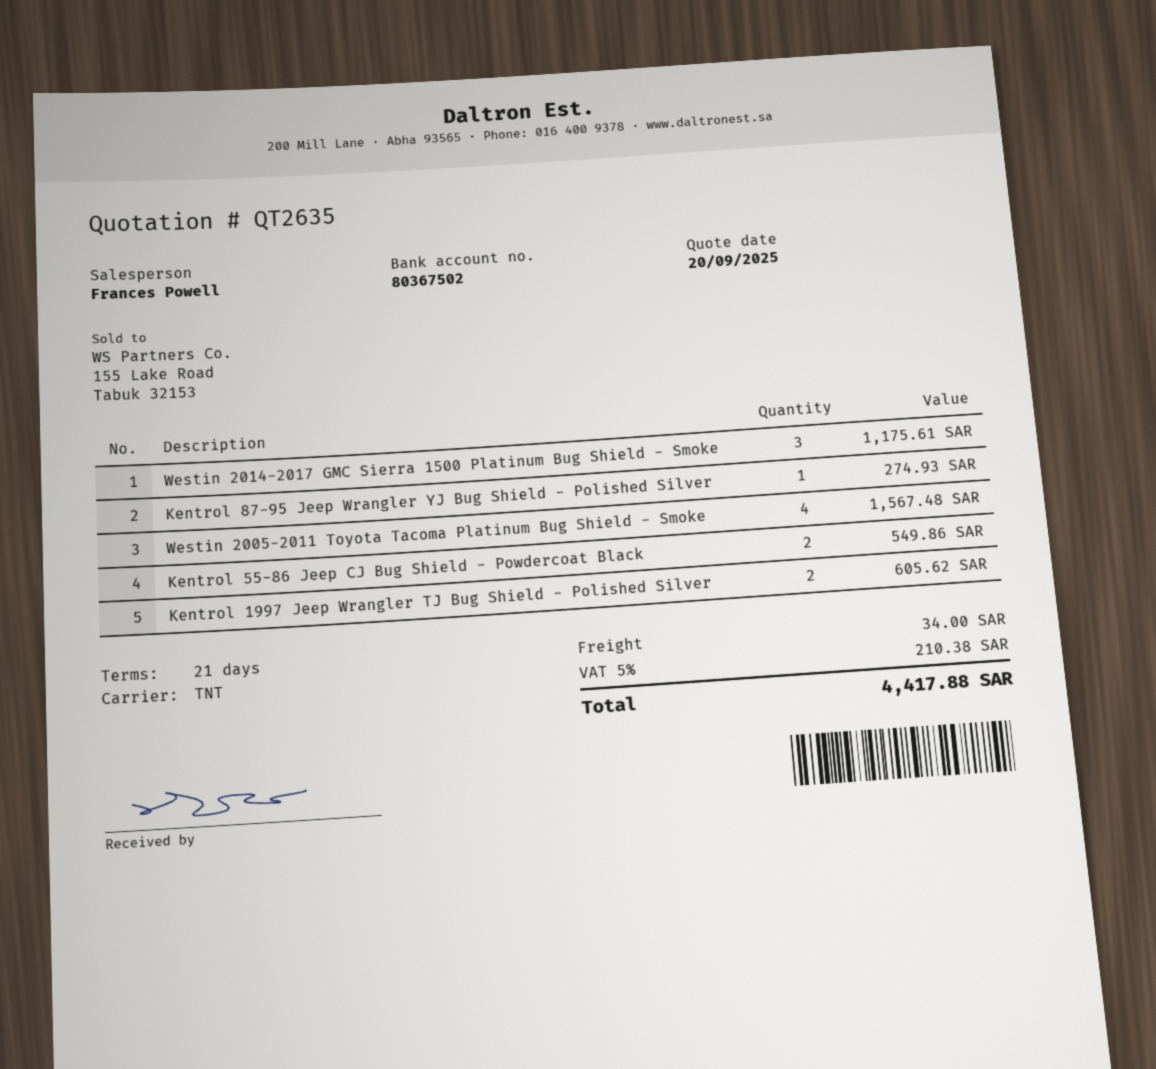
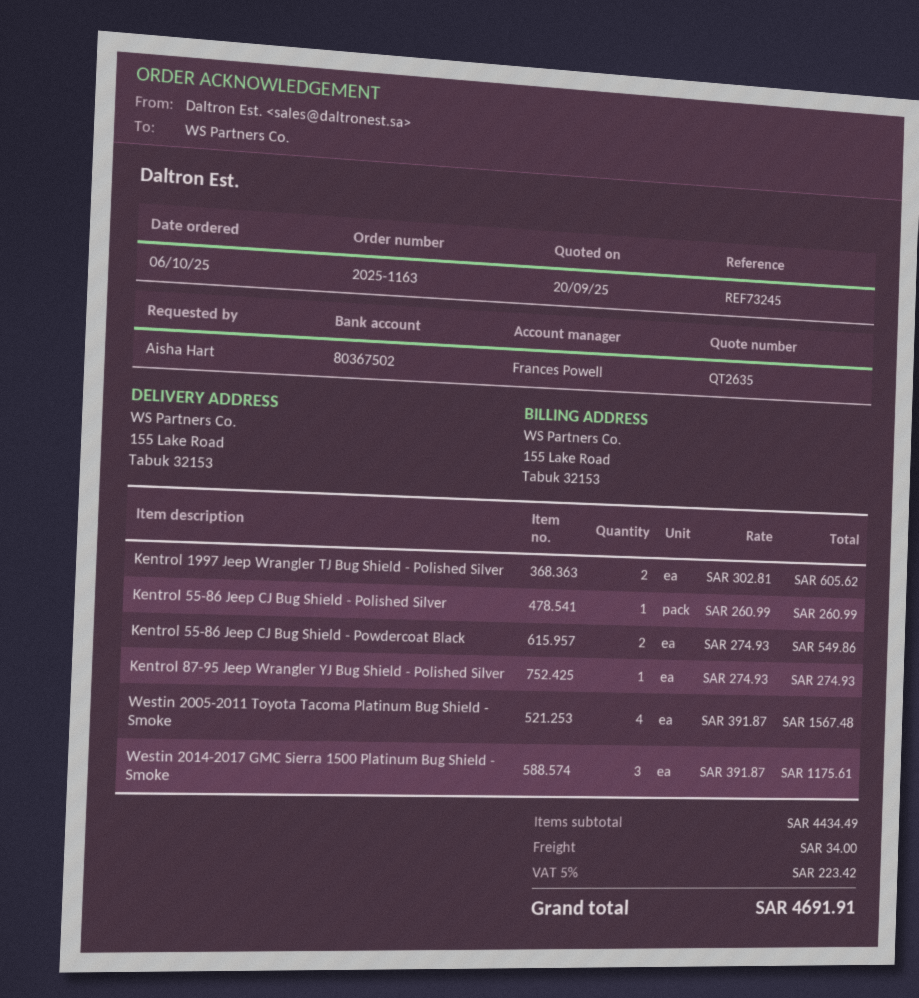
Kentrol 55-86 Jeep CJ Bug Shield - Polished Silver: none -> 1 for 260.99
tax: 5% = 210.38 -> 5% = 223.42
total: 4417.88 -> 4691.91

